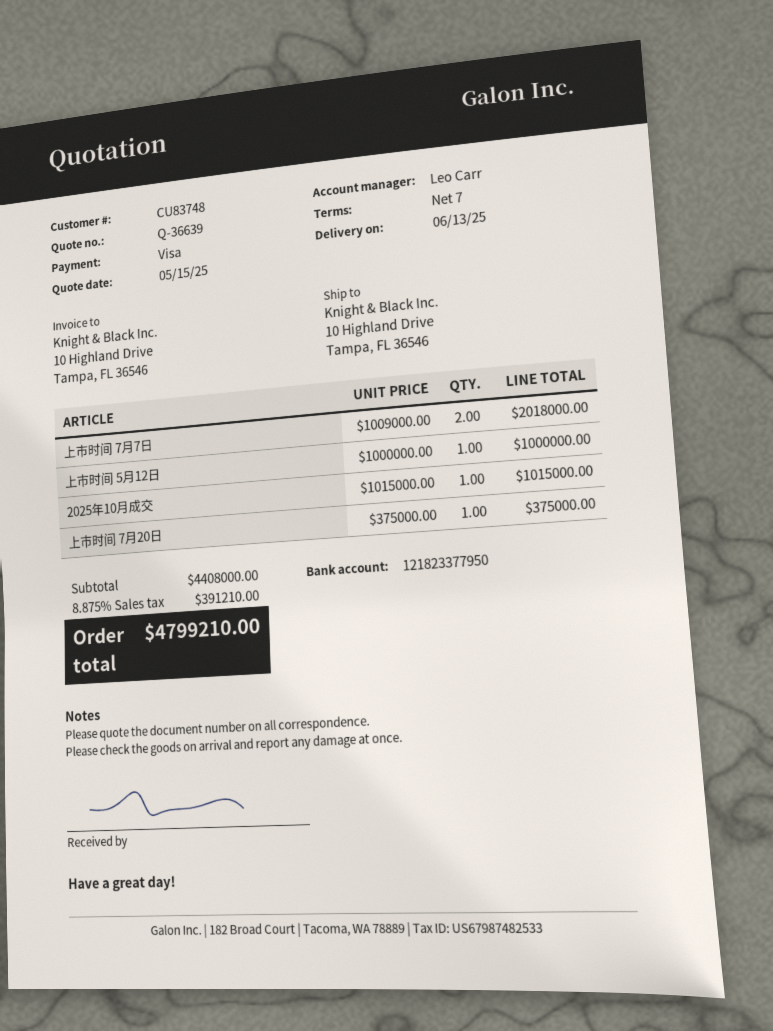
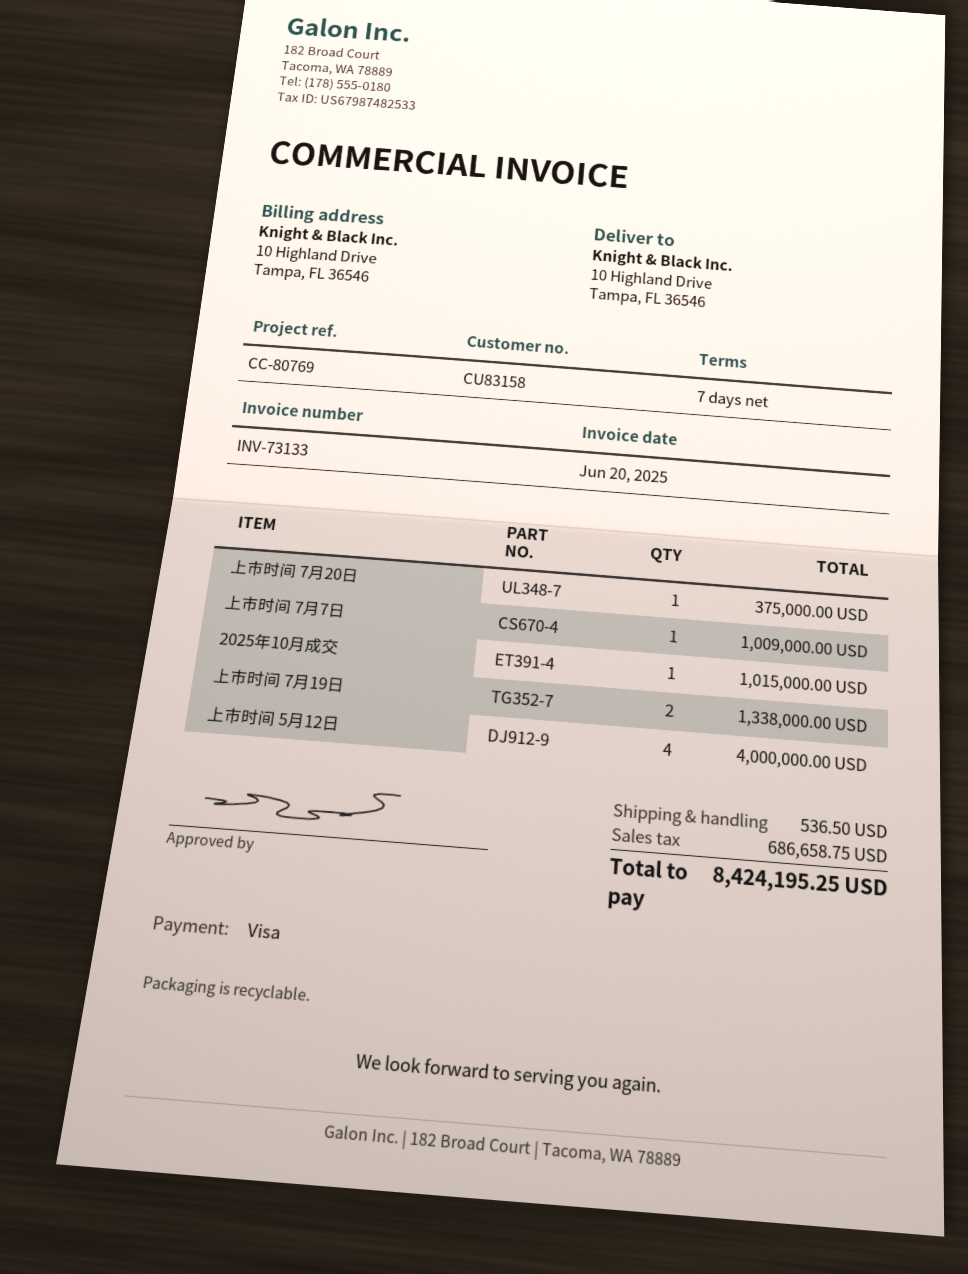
customer number: CU83748 -> CU83158
上市时间 7月7日: 2 for 2018000.00 -> 1 for 1009000.00
上市时间 5月12日: 1 for 1000000.00 -> 4 for 4000000.00
上市时间 7月19日: none -> 2 for 1338000.00
shipping: none -> 536.50
tax: 391210.00 -> 686658.75
total: 4799210.00 -> 8424195.25

